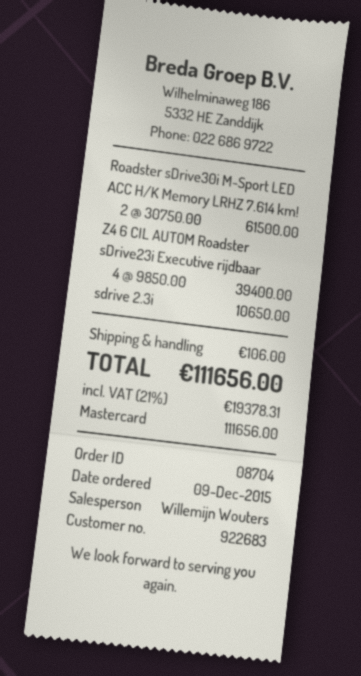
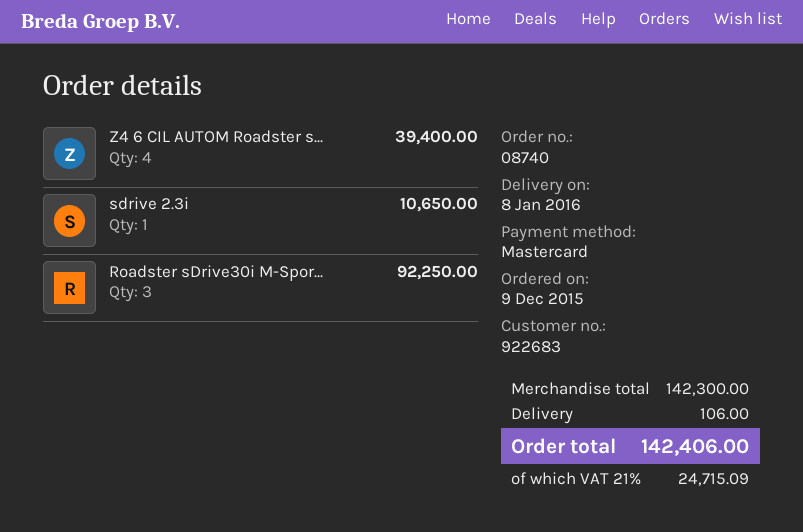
order number: 08704 -> 08740
Roadster sDrive30i M-Sport LED ACC H/K Memory LRHZ 7.614 km!: 2 for 61500.00 -> 3 for 92250.00
tax: 21% = 19378.31 -> 21% = 24715.09
total: 111656.00 -> 142406.00

